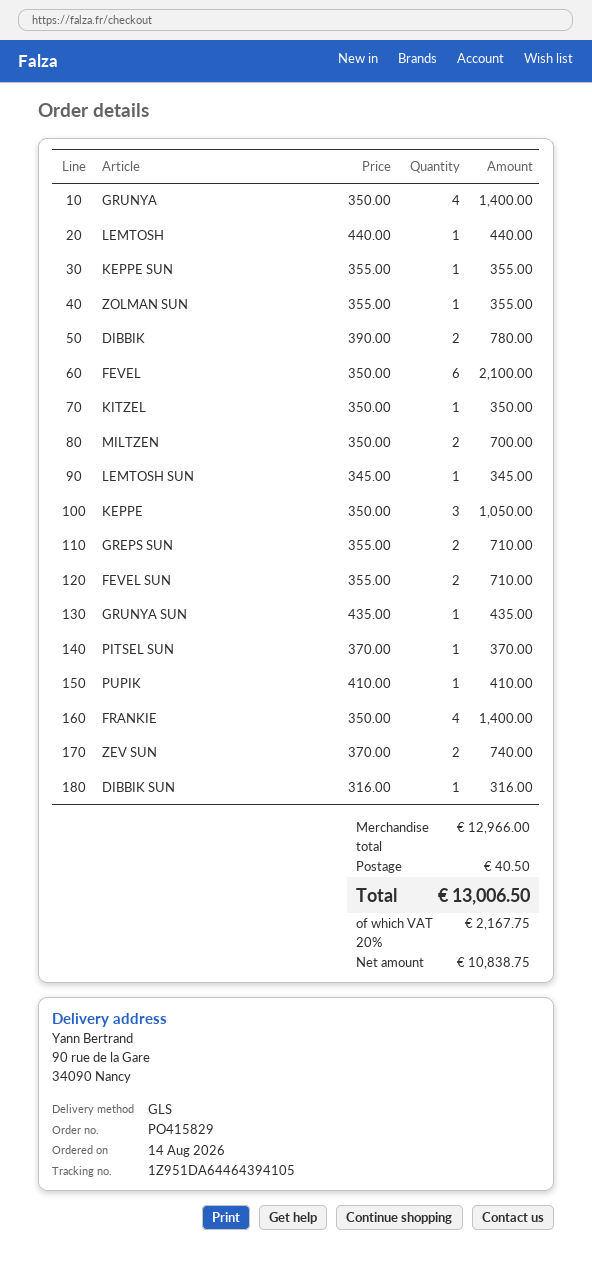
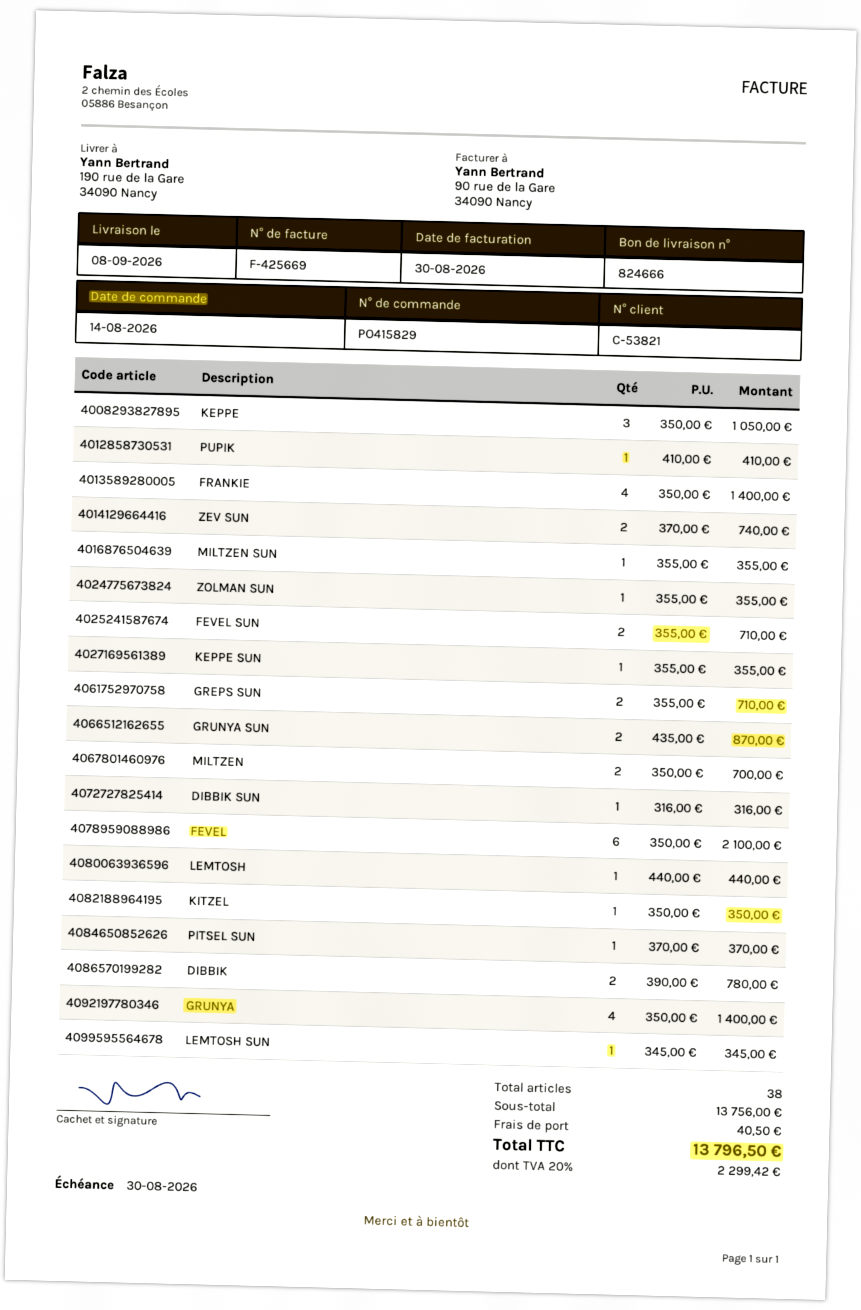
ship to: 90 rue de la Gare, 34090 Nancy -> 190 rue de la Gare, 34090 Nancy
GRUNYA SUN: 1 x 435.00 = 435.00 -> 2 x 435.00 = 870.00
MILTZEN SUN: none -> 1 x 355.00 = 355.00
subtotal: 12966.00 -> 13756.00
tax: 20% = 2167.75 -> 20% = 2299.42
total: 13006.50 -> 13796.50

